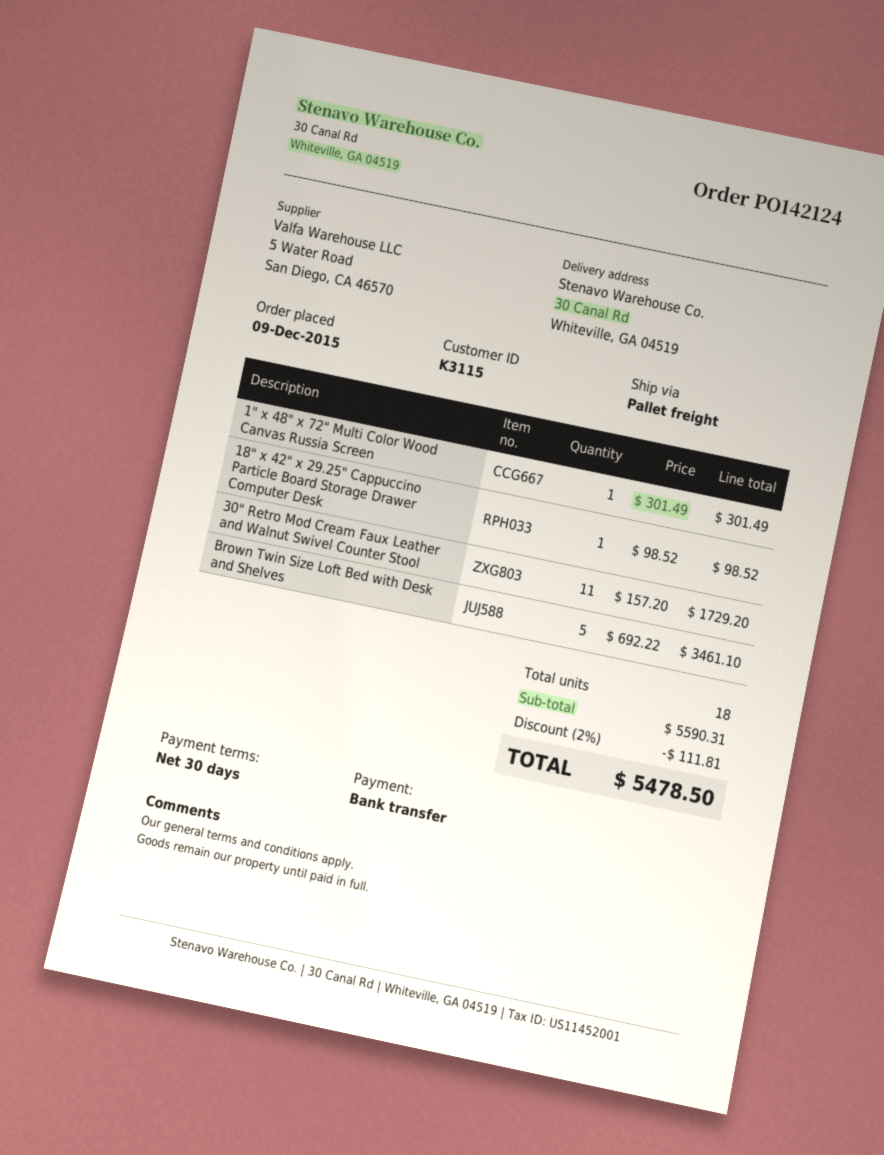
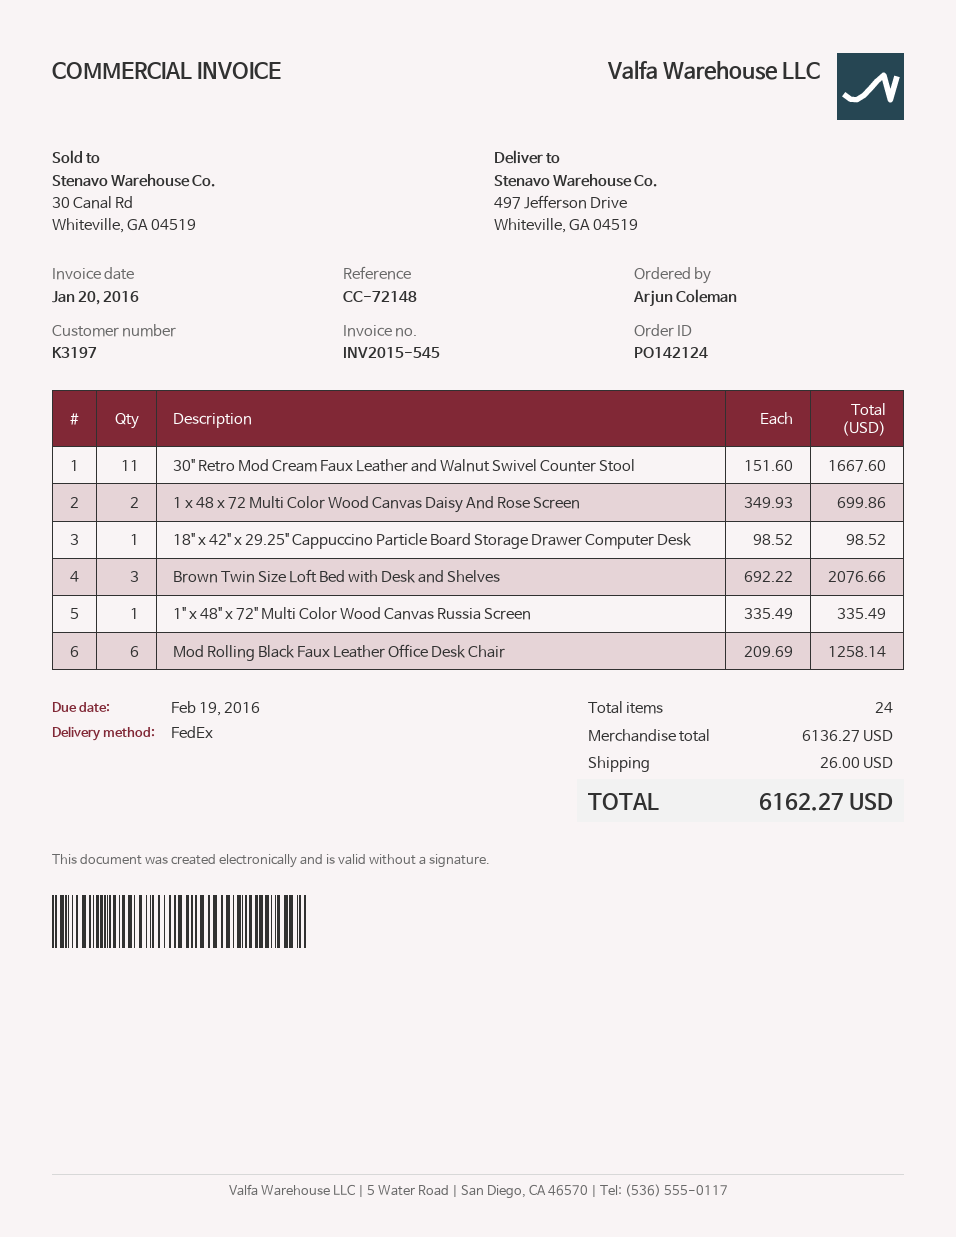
customer number: K3115 -> K3197
shipping method: pallet freight -> FedEx
ship to: 30 Canal Rd, Whiteville, GA 04519 -> 497 Jefferson Drive, Whiteville, GA 04519
1" x 48" x 72" Multi Color Wood Canvas Russia Screen: 1 x 301.49 = 301.49 -> 1 x 335.49 = 335.49
30" Retro Mod Cream Faux Leather and Walnut Swivel Counter Stool: 11 x 157.20 = 1729.20 -> 11 x 151.60 = 1667.60
Brown Twin Size Loft Bed with Desk and Shelves: 5 x 692.22 = 3461.10 -> 3 x 692.22 = 2076.66
1 x 48 x 72 Multi Color Wood Canvas Daisy And Rose Screen: none -> 2 x 349.93 = 699.86
Mod Rolling Black Faux Leather Office Desk Chair: none -> 6 x 209.69 = 1258.14
total quantity: 18 -> 24
subtotal: 5590.31 -> 6136.27
discount: 2% = 111.81 -> none
shipping: none -> 26.00
total: 5478.50 -> 6162.27

